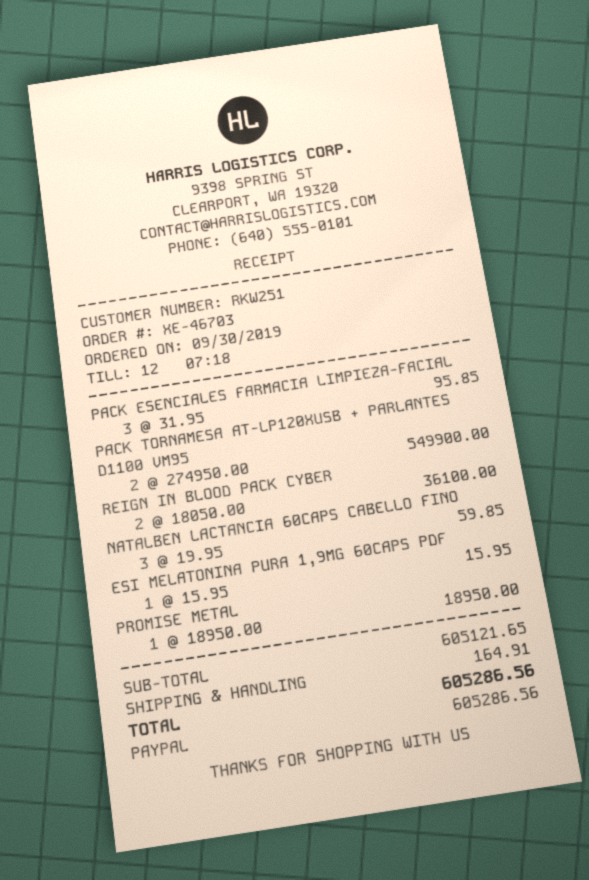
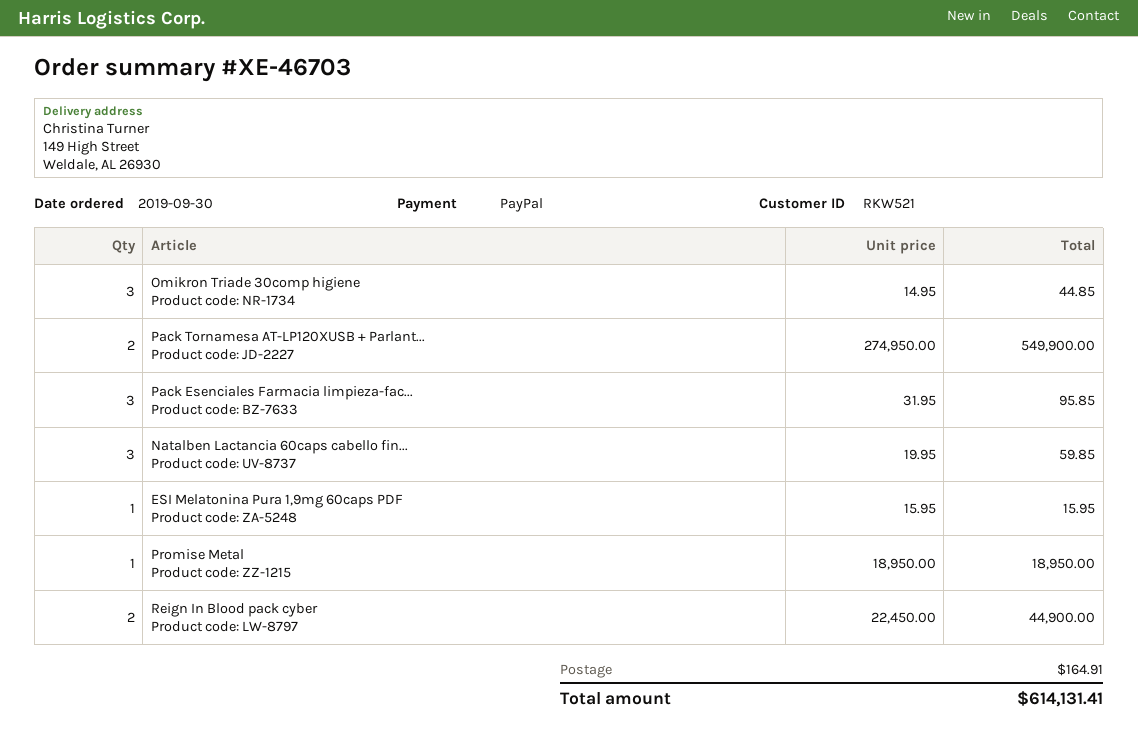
customer number: RKW251 -> RKW521
REIGN IN BLOOD PACK CYBER: 2 x 18050.00 = 36100.00 -> 2 x 22450.00 = 44900.00
Omikron Triade 30comp higiene: none -> 3 x 14.95 = 44.85
total: 605286.56 -> 614131.41

